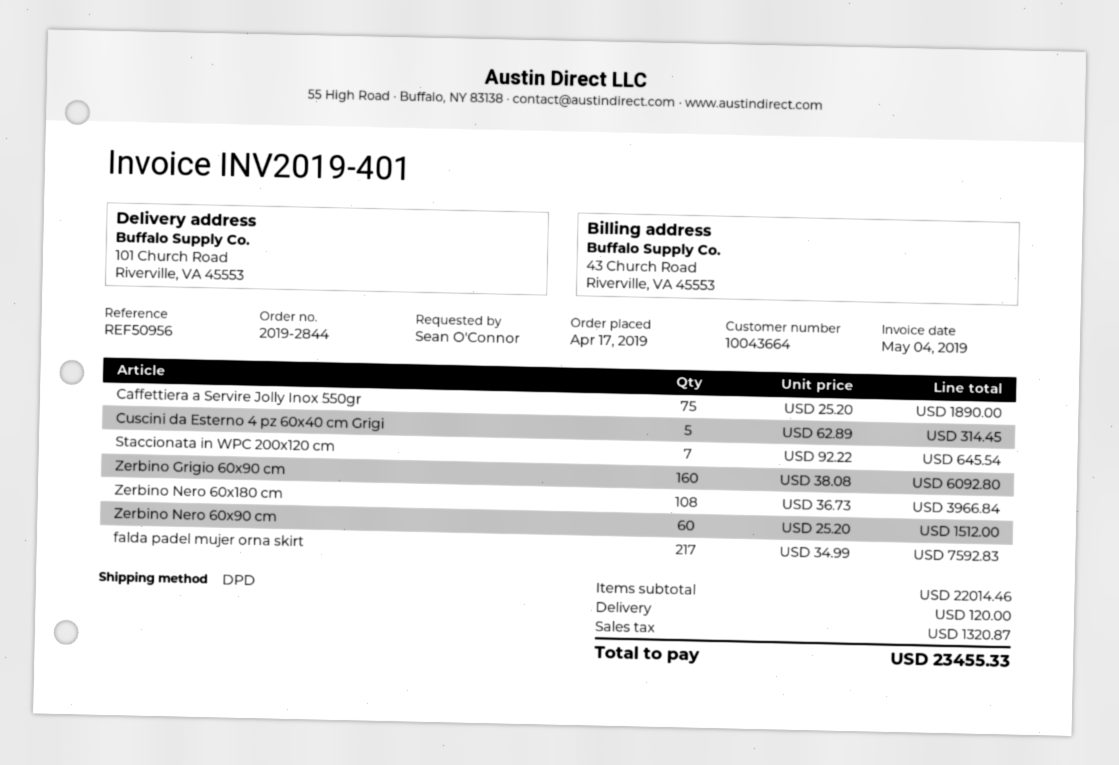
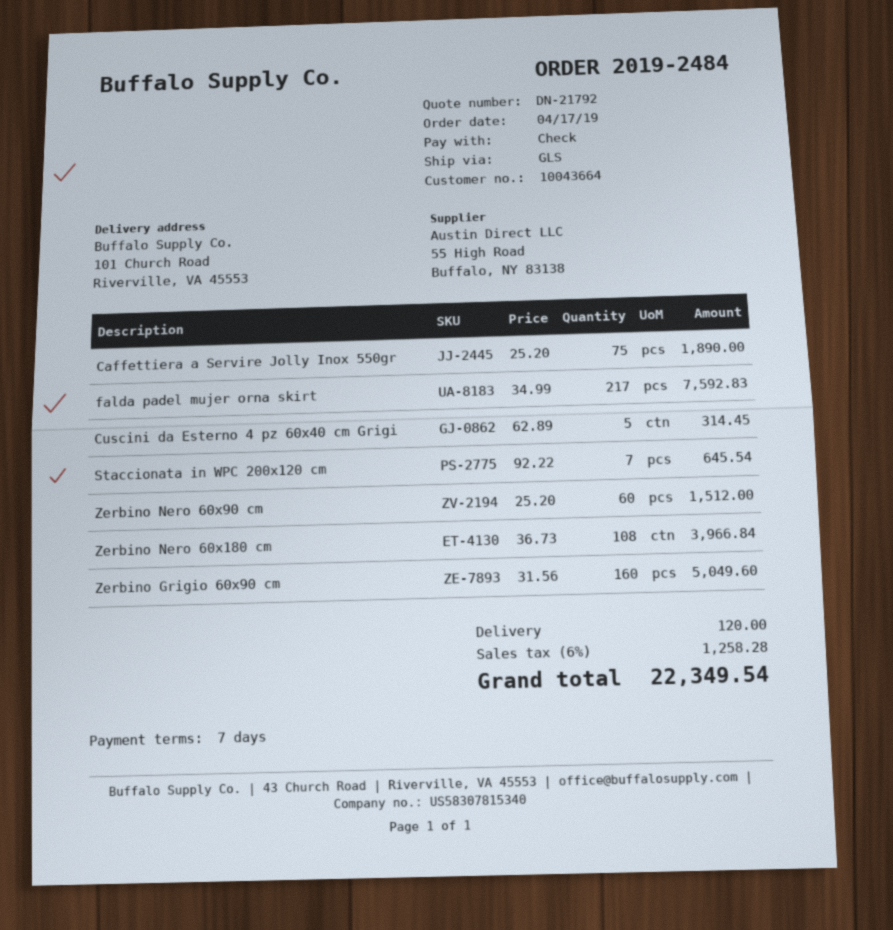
order number: 2019-2844 -> 2019-2484
shipping method: DPD -> GLS
Zerbino Grigio 60x90 cm: 160 x 38.08 = 6092.80 -> 160 x 31.56 = 5049.60
tax: 1320.87 -> 1258.28
total: 23455.33 -> 22349.54

